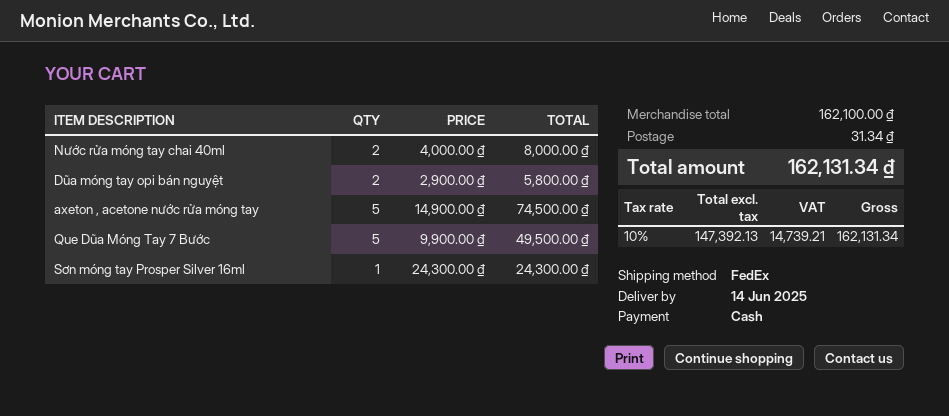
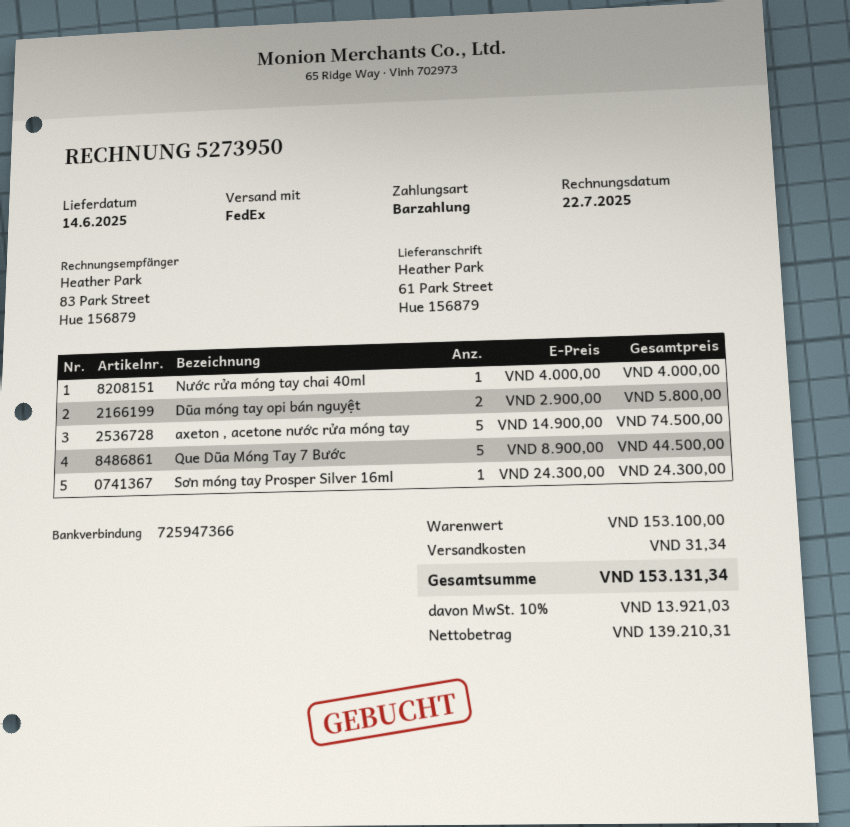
Nước rửa móng tay chai 40ml: 2 x 4000.00 = 8000.00 -> 1 x 4000.00 = 4000.00
Que Dũa Móng Tay 7 Bước: 5 x 9900.00 = 49500.00 -> 5 x 8900.00 = 44500.00
subtotal: 162100.00 -> 153100.00
net: 147392.13 -> 139210.31
tax: 10% = 14739.21 -> 10% = 13921.03
total: 162131.34 -> 153131.34

